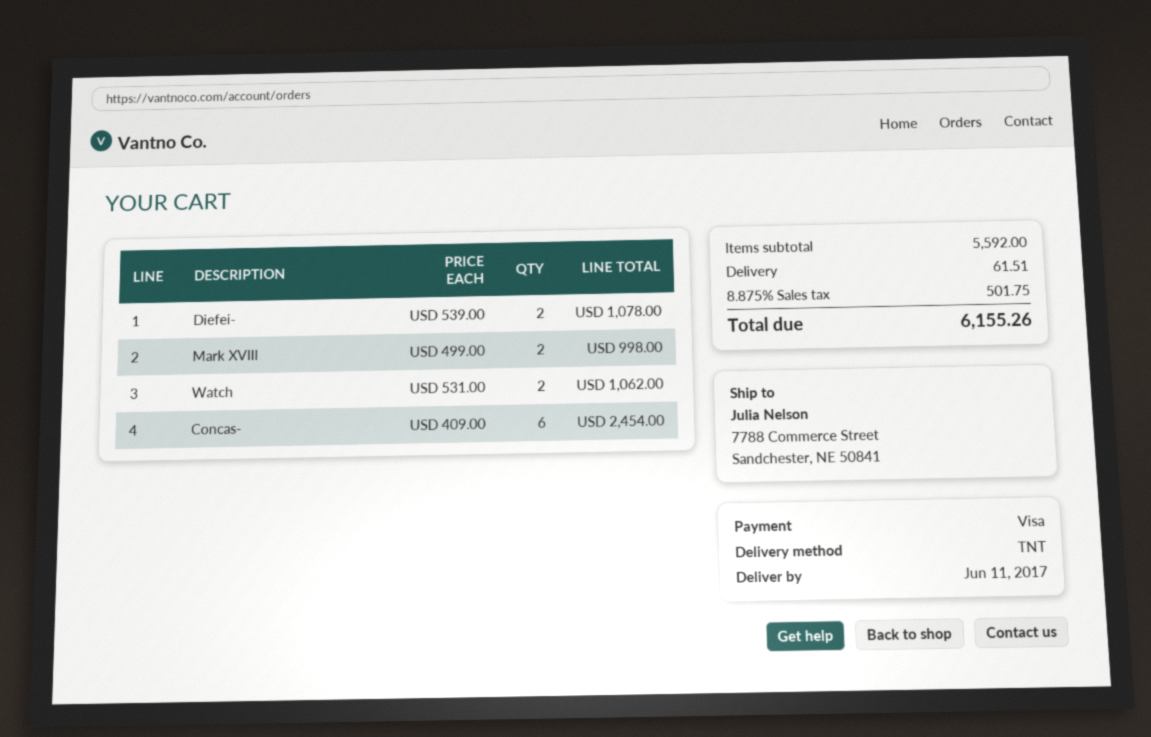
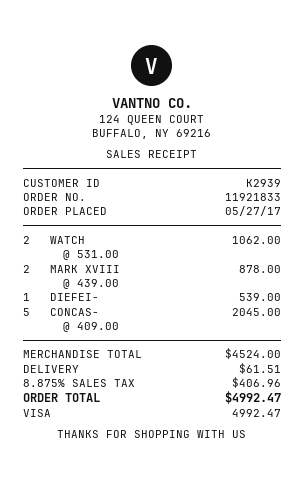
Diefei-: 2 x 539.00 = 1078.00 -> 1 x 539.00 = 539.00
Mark XVIII: 2 x 499.00 = 998.00 -> 2 x 439.00 = 878.00
Concas-: 6 x 409.00 = 2454.00 -> 5 x 409.00 = 2045.00
subtotal: 5592.00 -> 4524.00
tax: 8.875% = 501.75 -> 8.875% = 406.96
total: 6155.26 -> 4992.47

